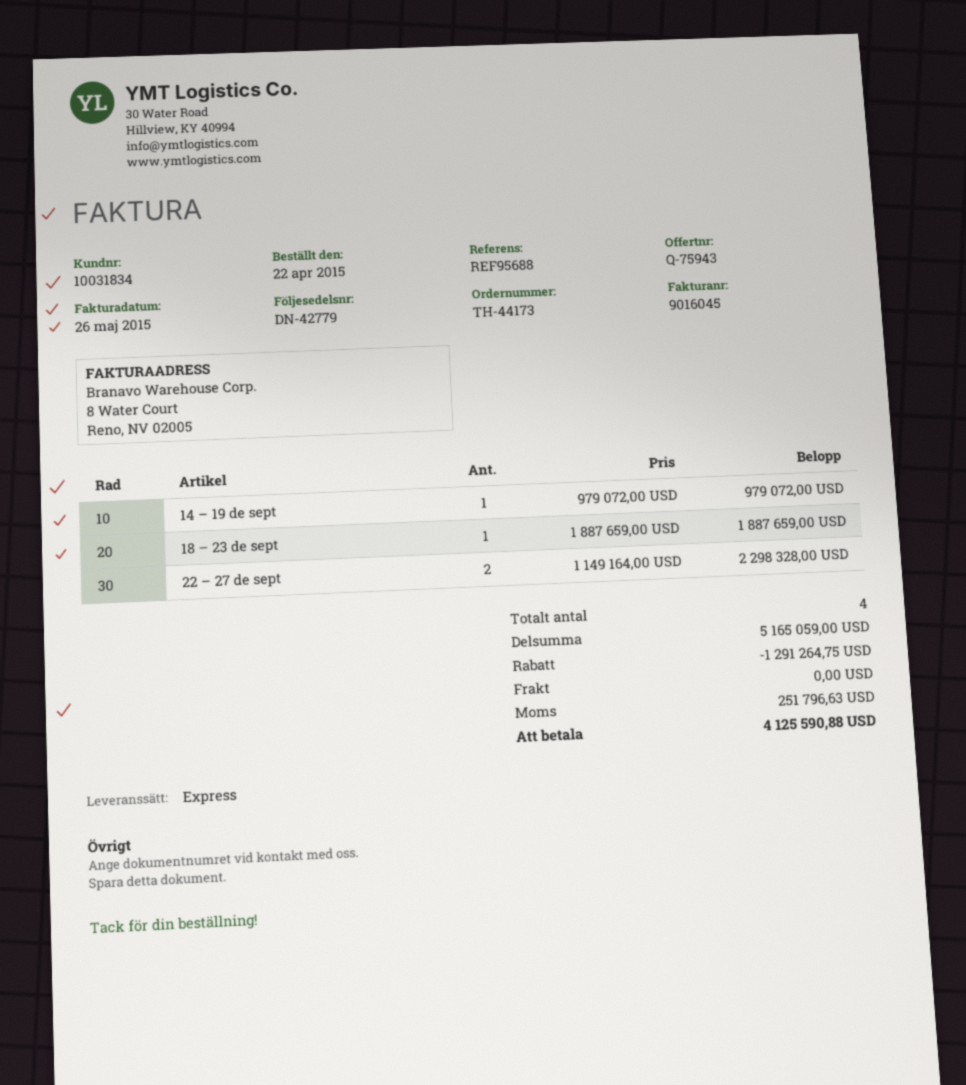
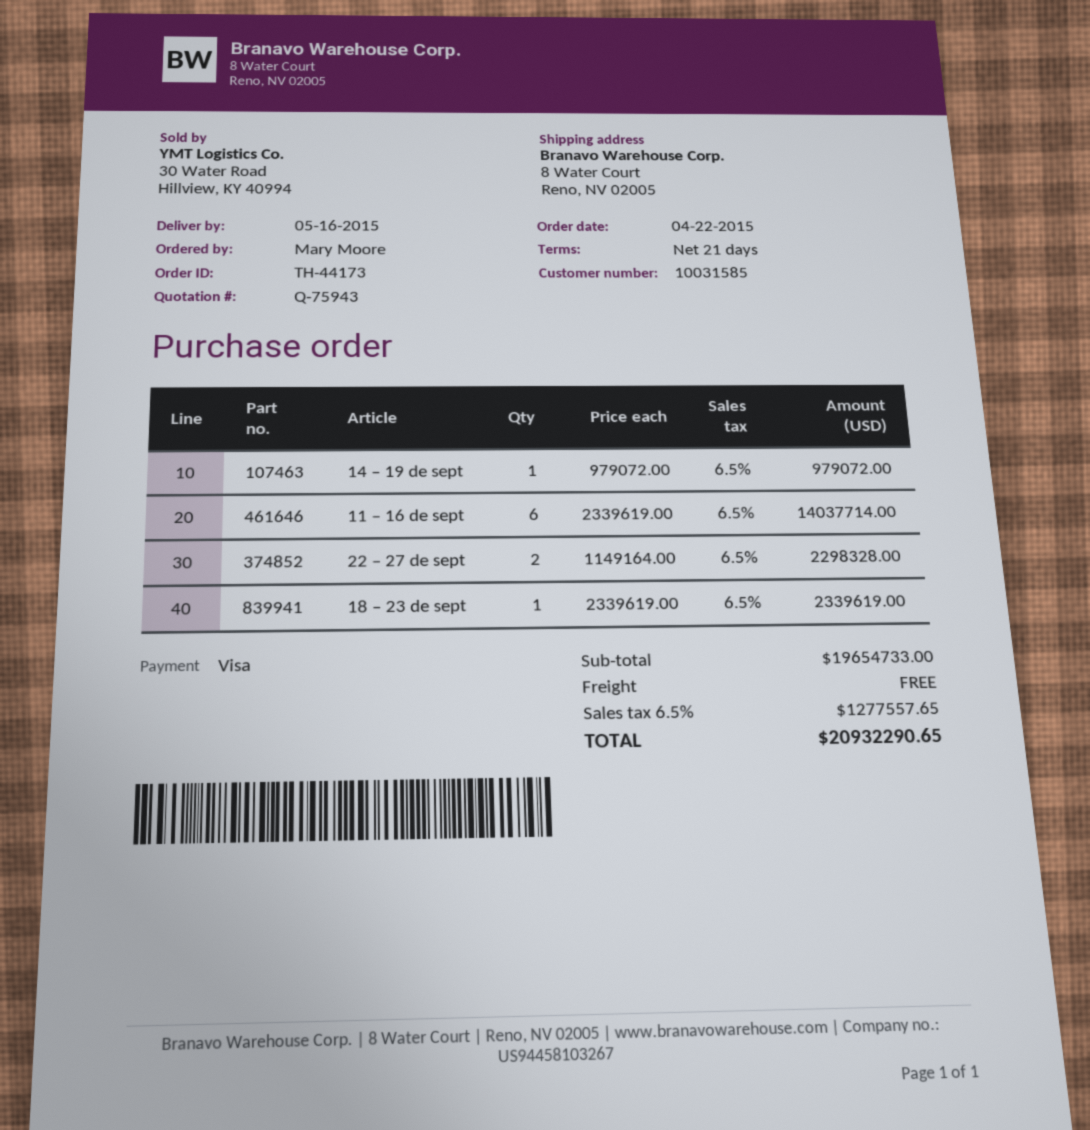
customer number: 10031834 -> 10031585
18 – 23 de sept: 1 x 1887659.00 = 1887659.00 -> 1 x 2339619.00 = 2339619.00
11 – 16 de sept: none -> 6 x 2339619.00 = 14037714.00
subtotal: 5165059.00 -> 19654733.00
discount: 1291264.75 -> none
tax: 251796.63 -> 1277557.65
total: 4125590.88 -> 20932290.65

